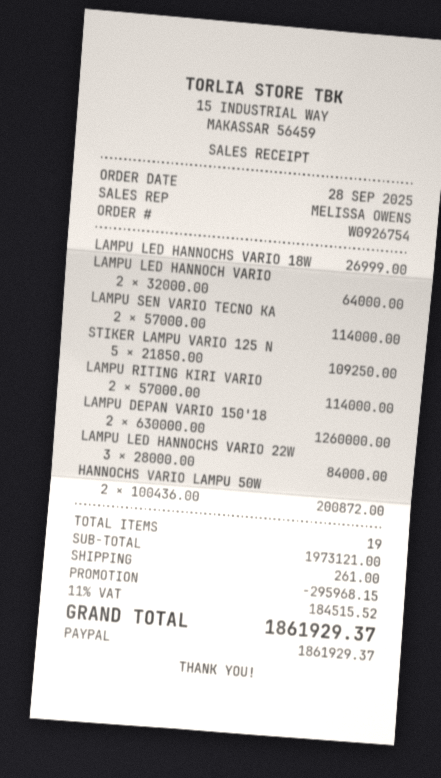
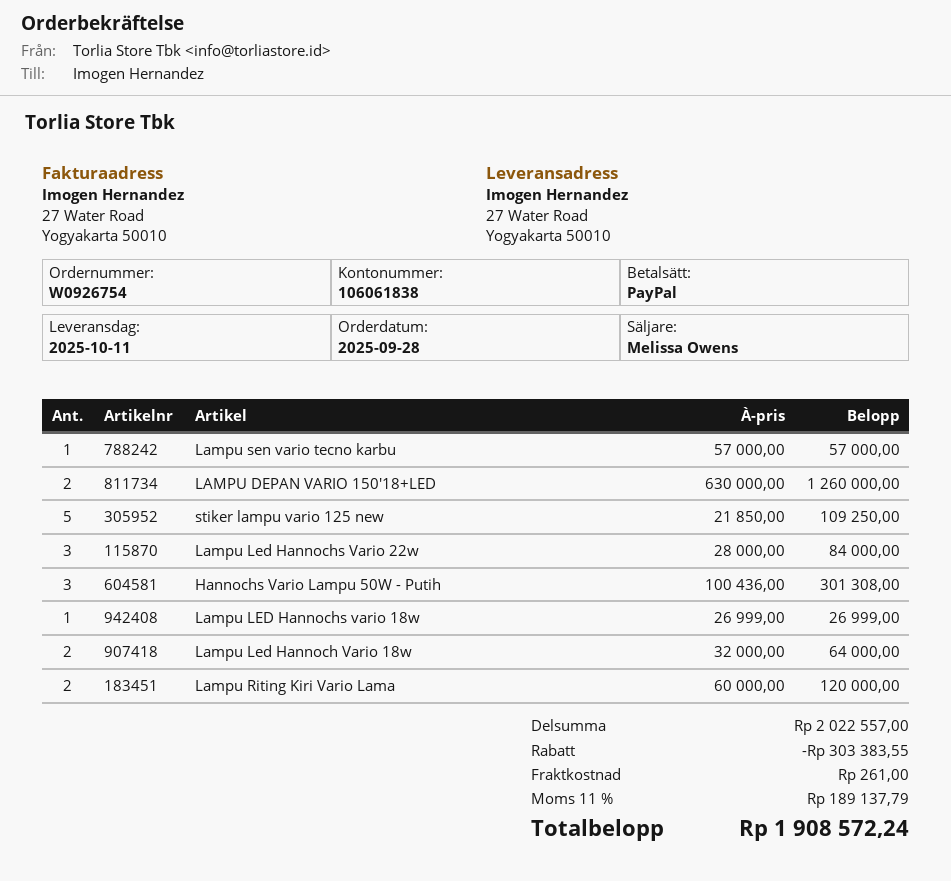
LAMPU SEN VARIO TECNO KA: 2 x 57000.00 = 114000.00 -> 1 x 57000.00 = 57000.00
LAMPU RITING KIRI VARIO: 2 x 57000.00 = 114000.00 -> 2 x 60000.00 = 120000.00
HANNOCHS VARIO LAMPU 50W: 2 x 100436.00 = 200872.00 -> 3 x 100436.00 = 301308.00
subtotal: 1973121.00 -> 2022557.00
discount: 295968.15 -> 303383.55
tax: 11% = 184515.52 -> 11% = 189137.79
total: 1861929.37 -> 1908572.24

